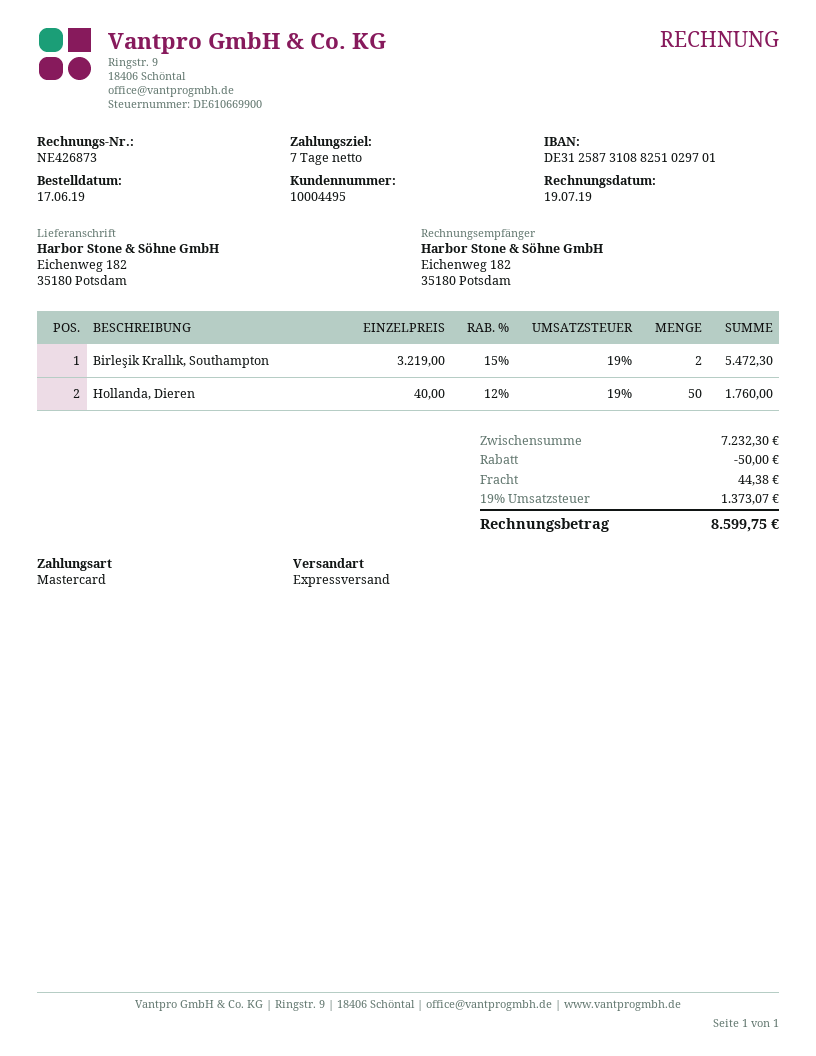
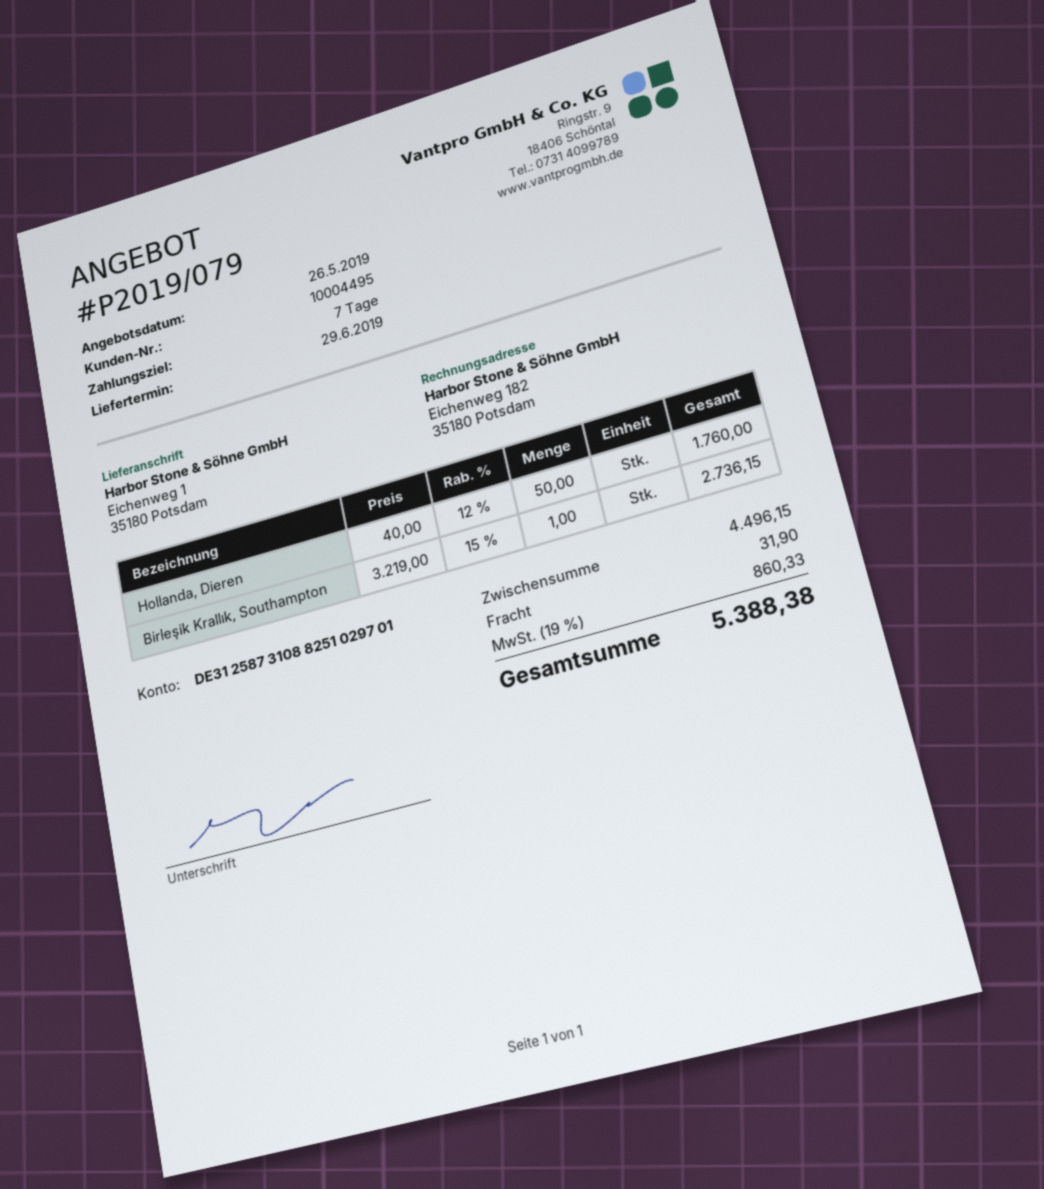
ship to: Eichenweg 182, 35180 Potsdam -> Eichenweg 1, 35180 Potsdam
Birleşik Krallık, Southampton: 2 x 3219.00 - 15% = 5472.30 -> 1 x 3219.00 - 15% = 2736.15
subtotal: 7232.30 -> 4496.15
discount: 50.00 -> none
shipping: 44.38 -> 31.90
tax: 19% = 1373.07 -> 19% = 860.33
total: 8599.75 -> 5388.38

